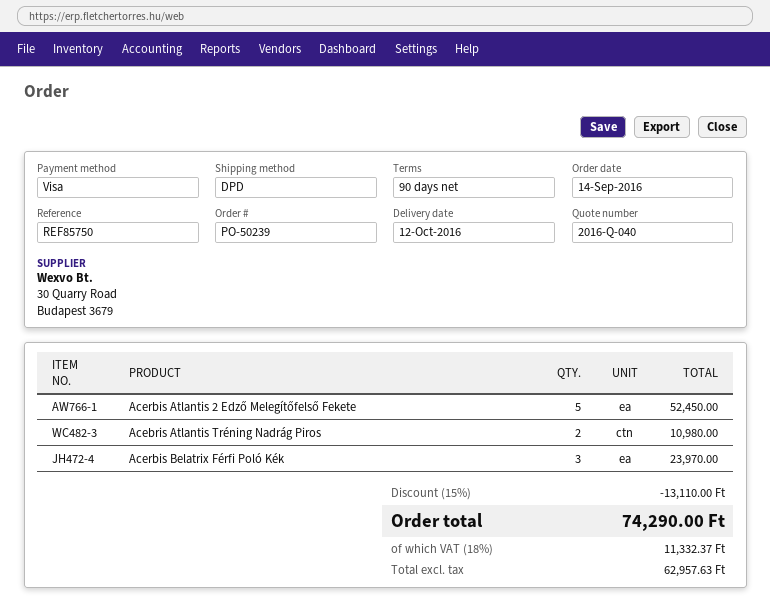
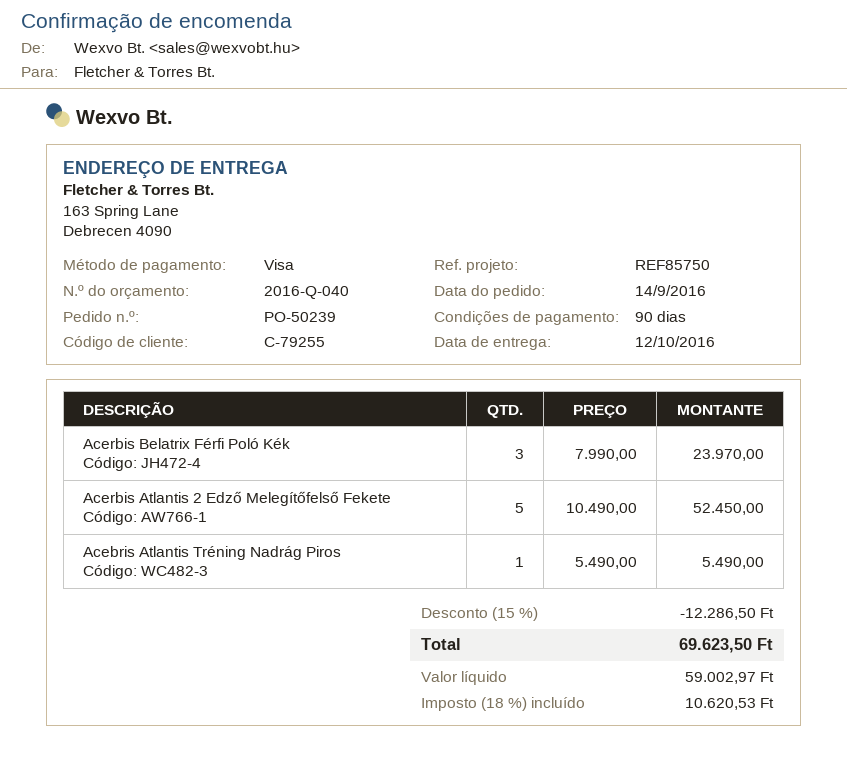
Acebris Atlantis Tréning Nadrág Piros: 2 for 10980.00 -> 1 for 5490.00
discount: 15% = 13110.00 -> 15% = 12286.50
net: 62957.63 -> 59002.97
tax: 18% = 11332.37 -> 18% = 10620.53
total: 74290.00 -> 69623.50

